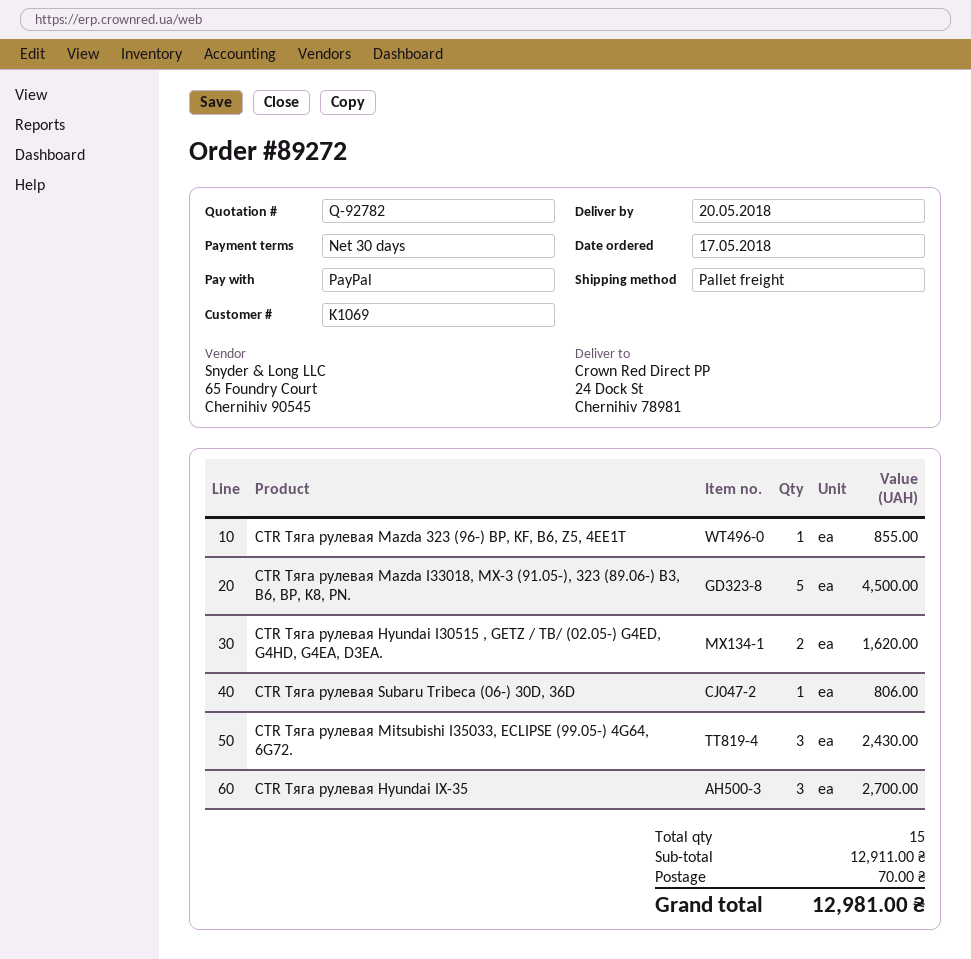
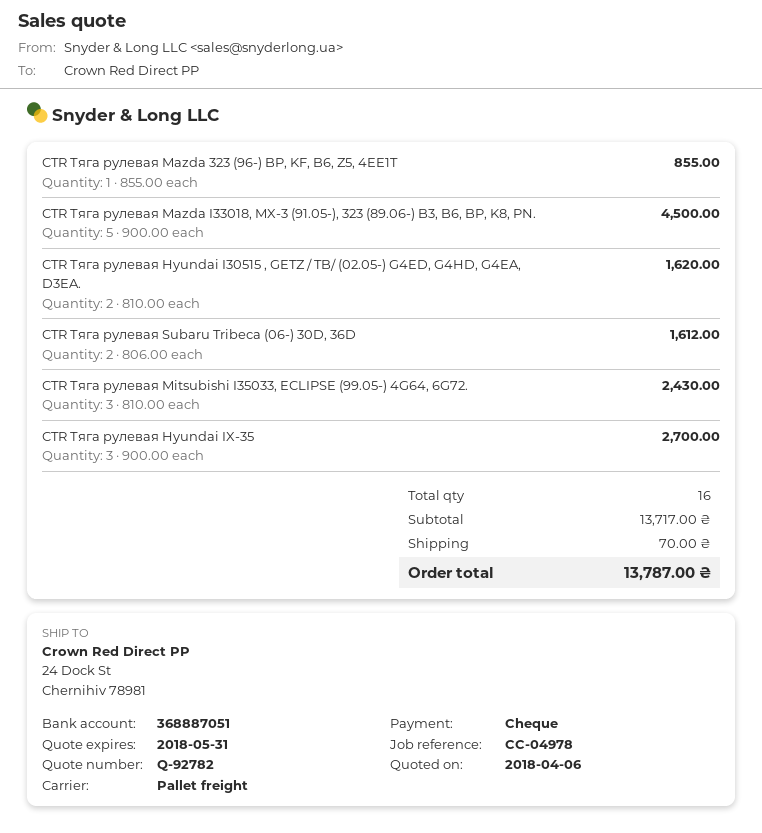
payment method: PayPal -> cheque
CTR Тяга рулевая Subaru Tribeca (06-) 30D, 36D: 1 for 806.00 -> 2 for 1612.00
total quantity: 15 -> 16
subtotal: 12911.00 -> 13717.00
total: 12981.00 -> 13787.00

